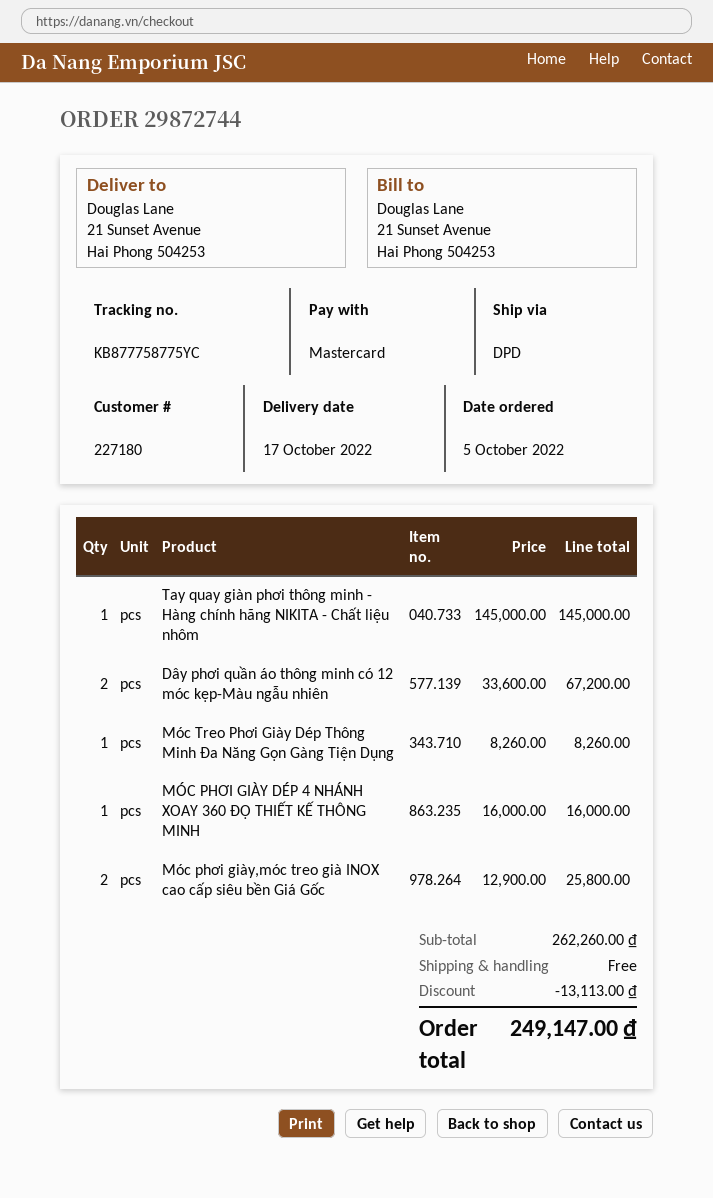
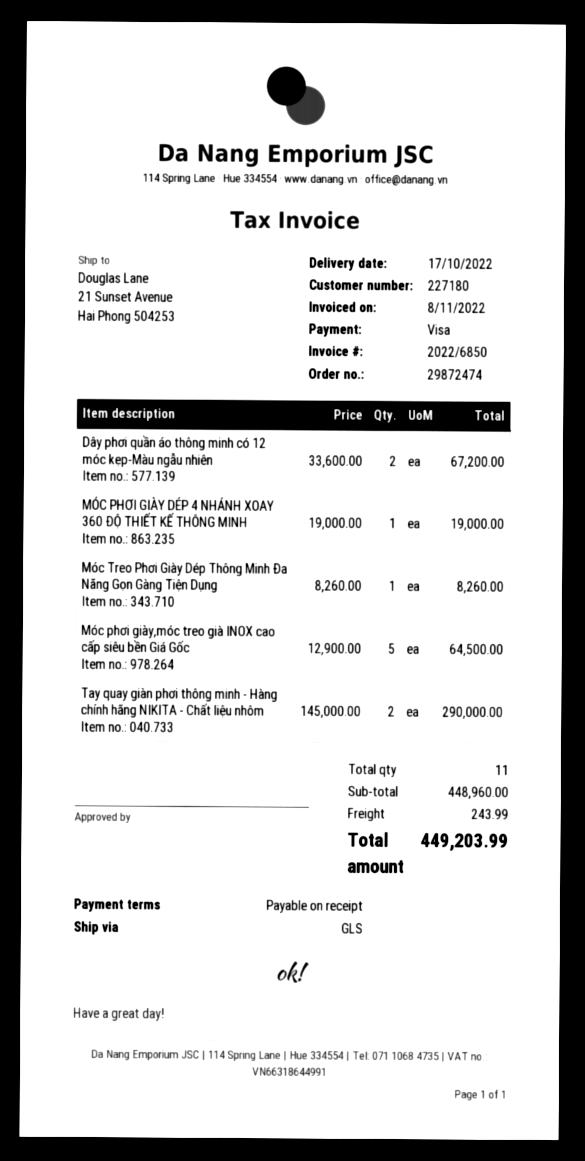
order number: 29872744 -> 29872474
payment method: Mastercard -> Visa
shipping method: DPD -> GLS
Tay quay giàn phơi thông minh - Hàng chính hãng NIKITA - Chất liệu nhôm: 1 x 145000.00 = 145000.00 -> 2 x 145000.00 = 290000.00
MÓC PHƠI GIÀY DÉP 4 NHÁNH XOAY 360 ĐỘ THIẾT KẾ THÔNG MINH: 1 x 16000.00 = 16000.00 -> 1 x 19000.00 = 19000.00
Móc phơi giày,móc treo già INOX cao cấp siêu bền Giá Gốc: 2 x 12900.00 = 25800.00 -> 5 x 12900.00 = 64500.00
subtotal: 262260.00 -> 448960.00
discount: 13113.00 -> none
shipping: 0.00 -> 243.99
total: 249147.00 -> 449203.99

